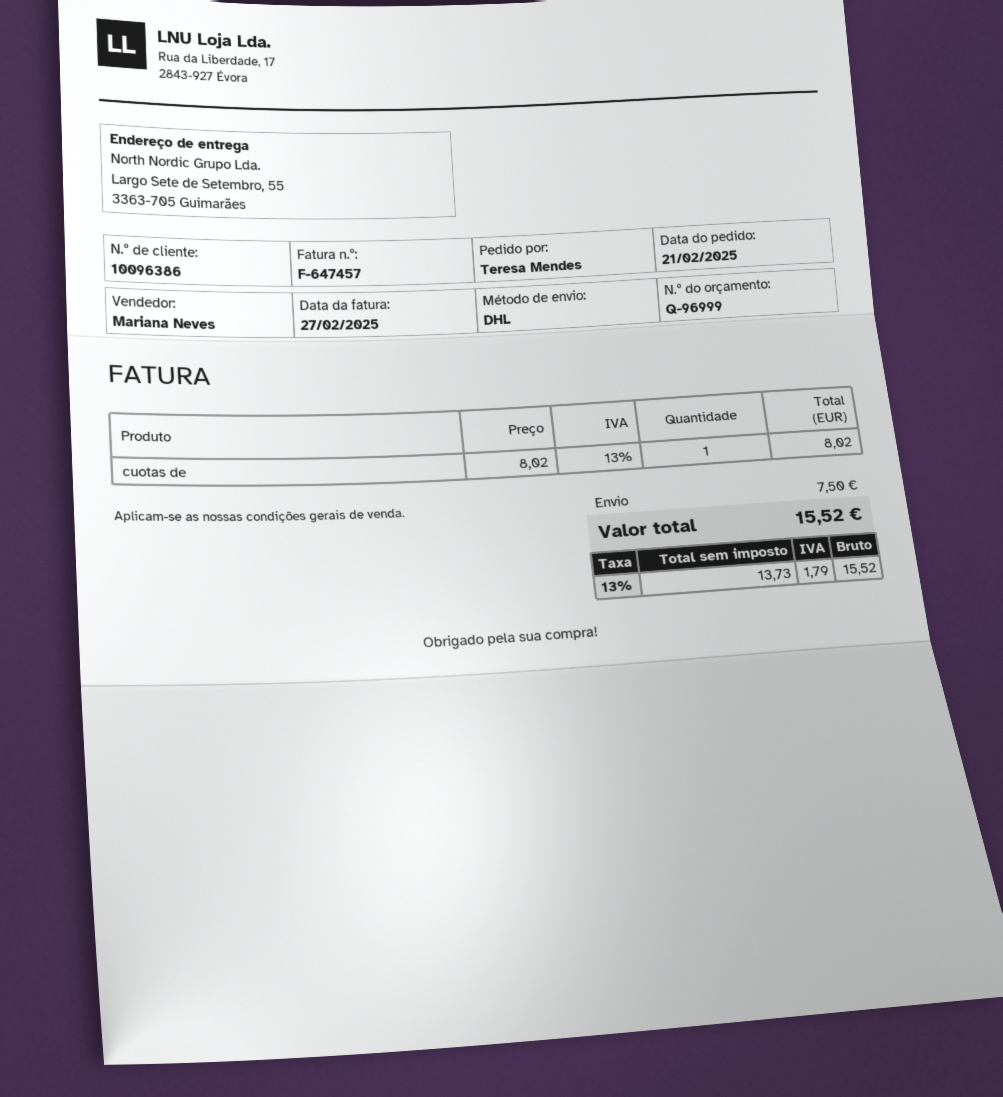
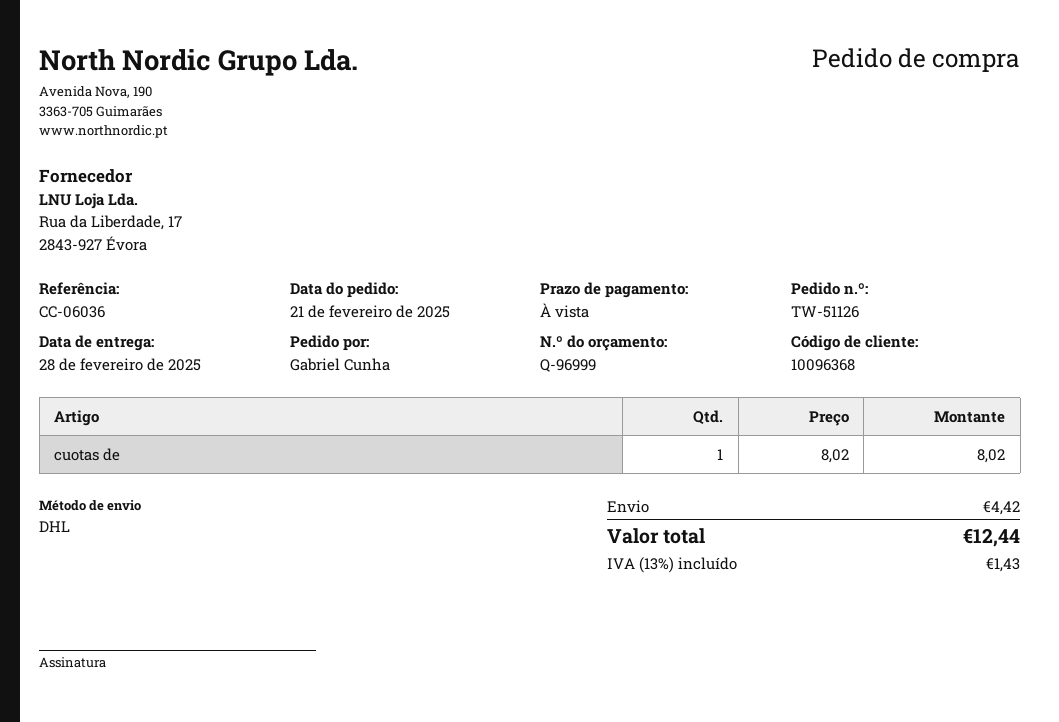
customer number: 10096386 -> 10096368
ordered by: Teresa Mendes -> Gabriel Cunha
shipping: 7.50 -> 4.42
tax: 13% = 1.79 -> 13% = 1.43
total: 15.52 -> 12.44

